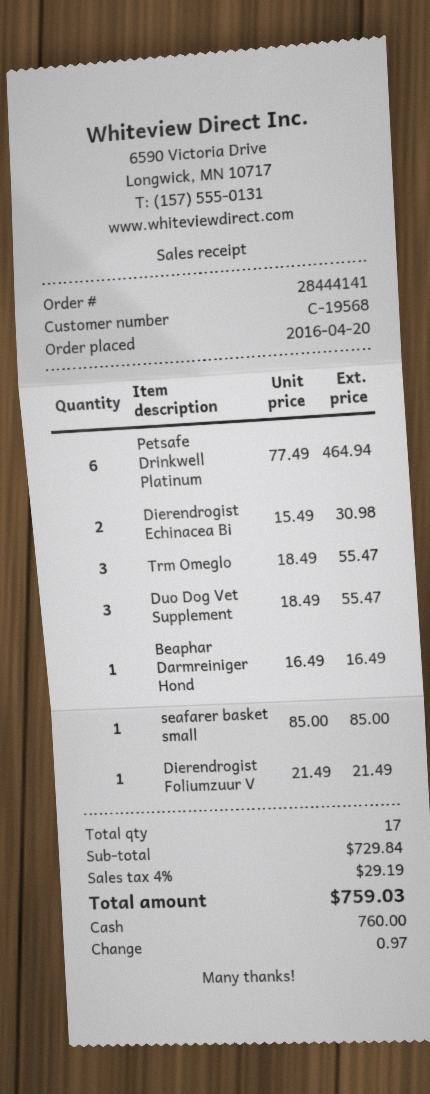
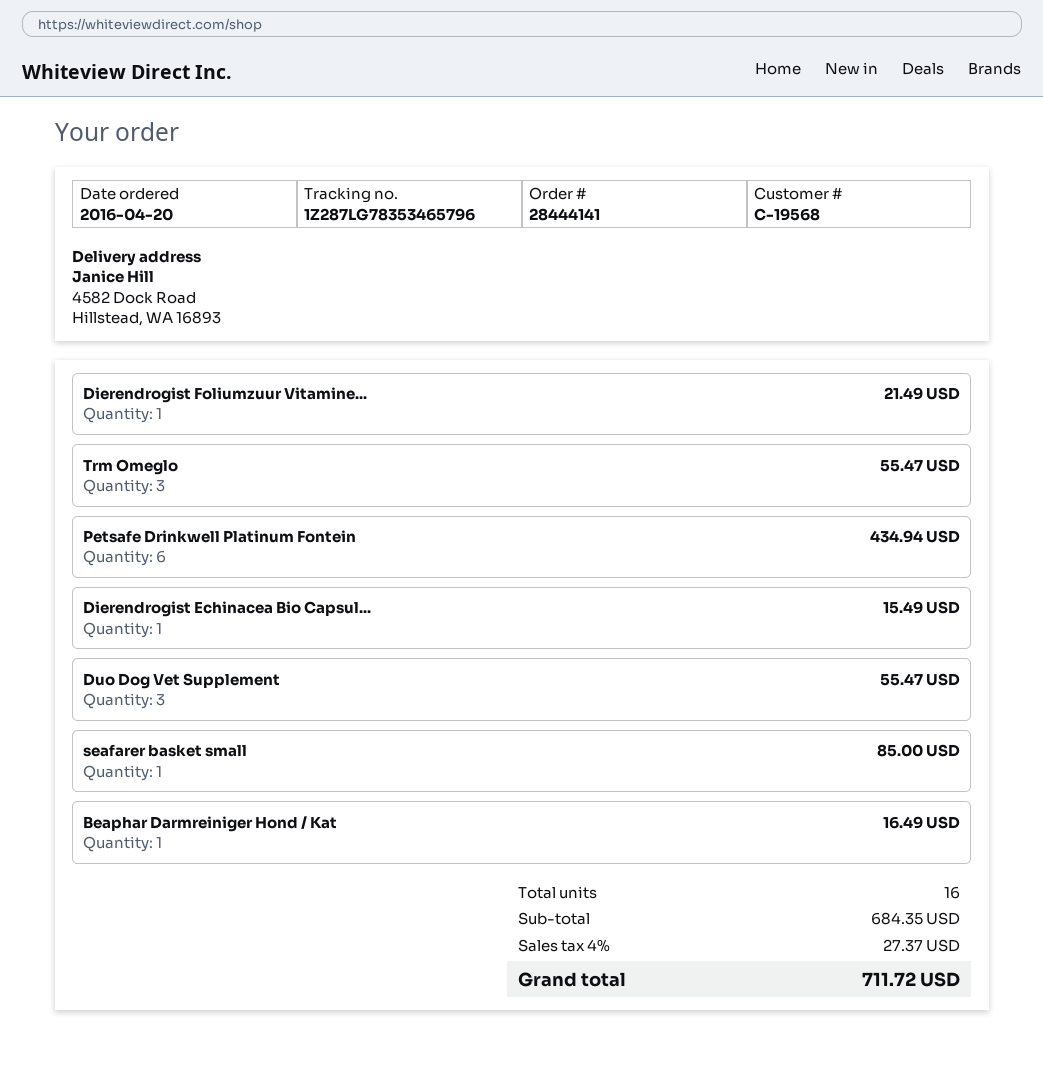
Petsafe Drinkwell Platinum: 6 for 464.94 -> 6 for 434.94
Dierendrogist Echinacea Bi: 2 for 30.98 -> 1 for 15.49
total quantity: 17 -> 16
subtotal: 729.84 -> 684.35
tax: 4% = 29.19 -> 4% = 27.37
total: 759.03 -> 711.72

